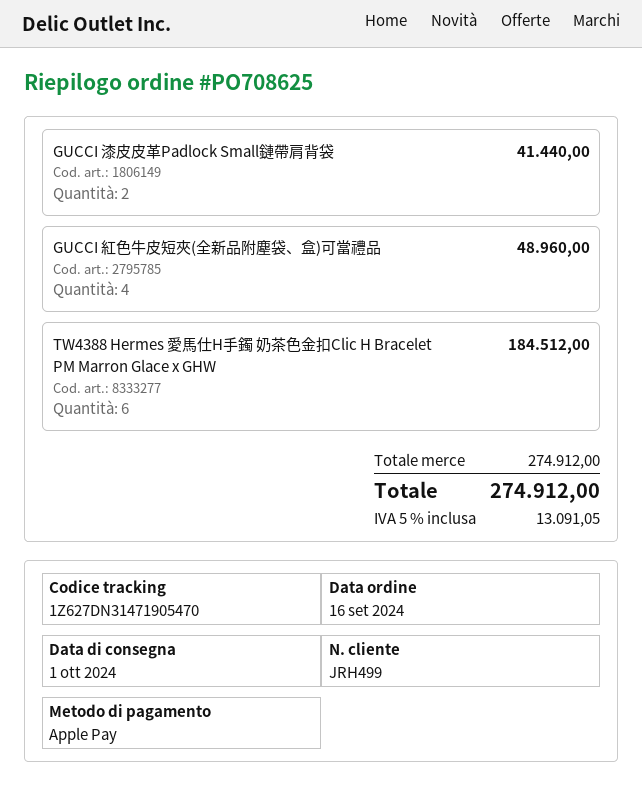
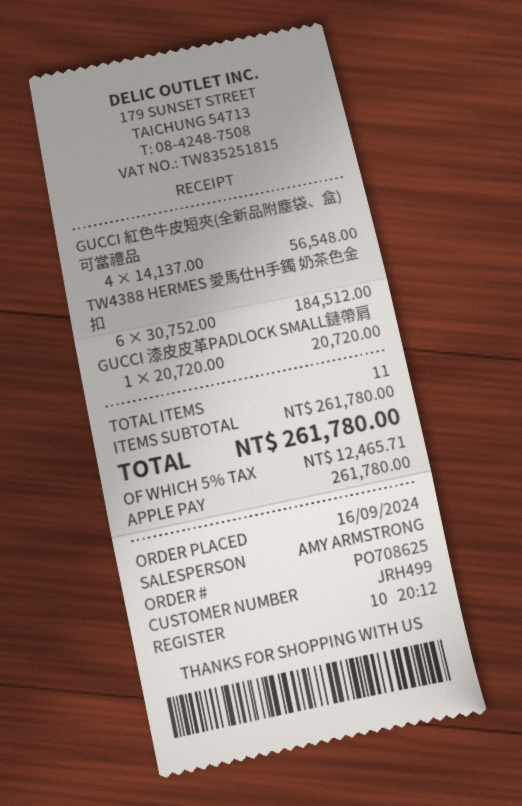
GUCCI 漆皮皮革Padlock Small鏈帶肩背袋: 2 for 41440.00 -> 1 for 20720.00
GUCCI 紅色牛皮短夾(全新品附塵袋、盒)可當禮品: 4 for 48960.00 -> 4 for 56548.00
subtotal: 274912.00 -> 261780.00
tax: 5% = 13091.05 -> 5% = 12465.71
total: 274912.00 -> 261780.00

